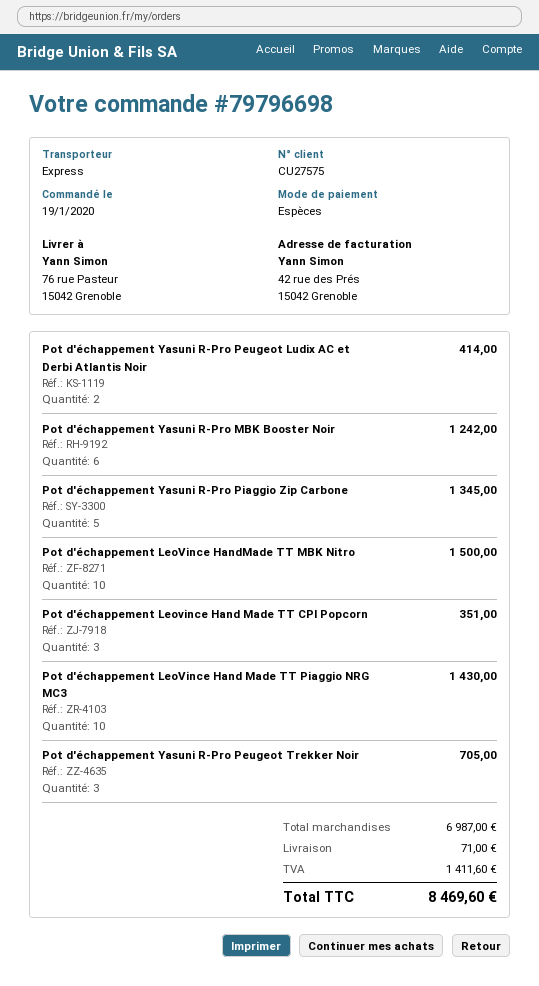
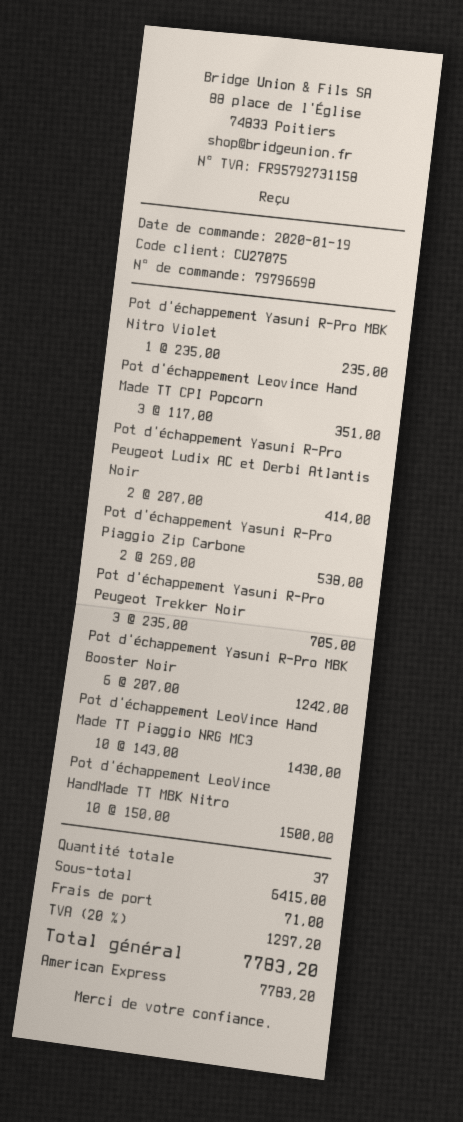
customer number: CU27575 -> CU27075
payment method: cash -> American Express
Pot d'échappement Yasuni R-Pro Piaggio Zip Carbone: 5 for 1345.00 -> 2 for 538.00
Pot d'échappement Yasuni R-Pro MBK Nitro Violet: none -> 1 for 235.00
subtotal: 6987.00 -> 6415.00
tax: 1411.60 -> 1297.20
total: 8469.60 -> 7783.20

